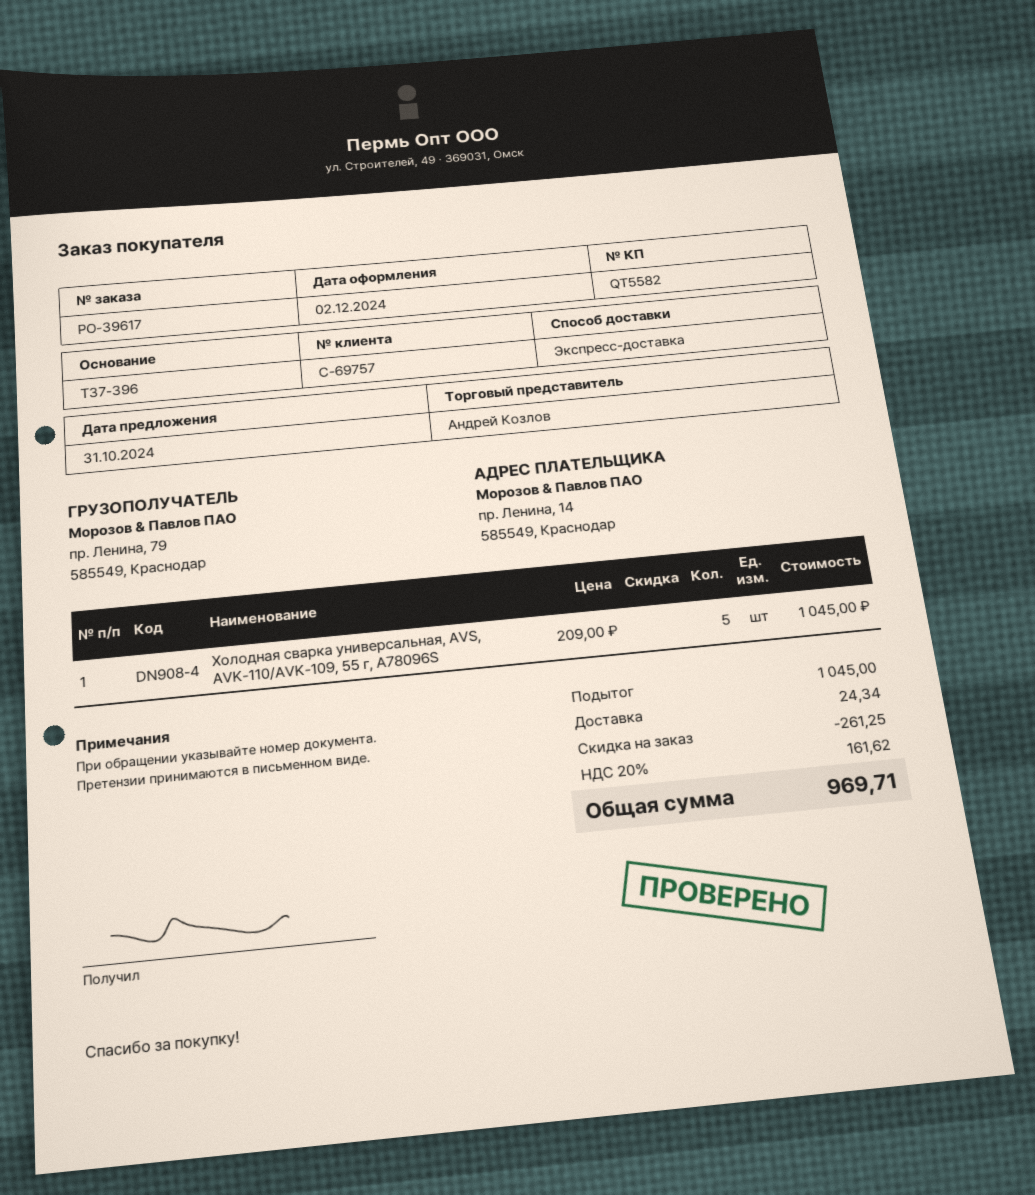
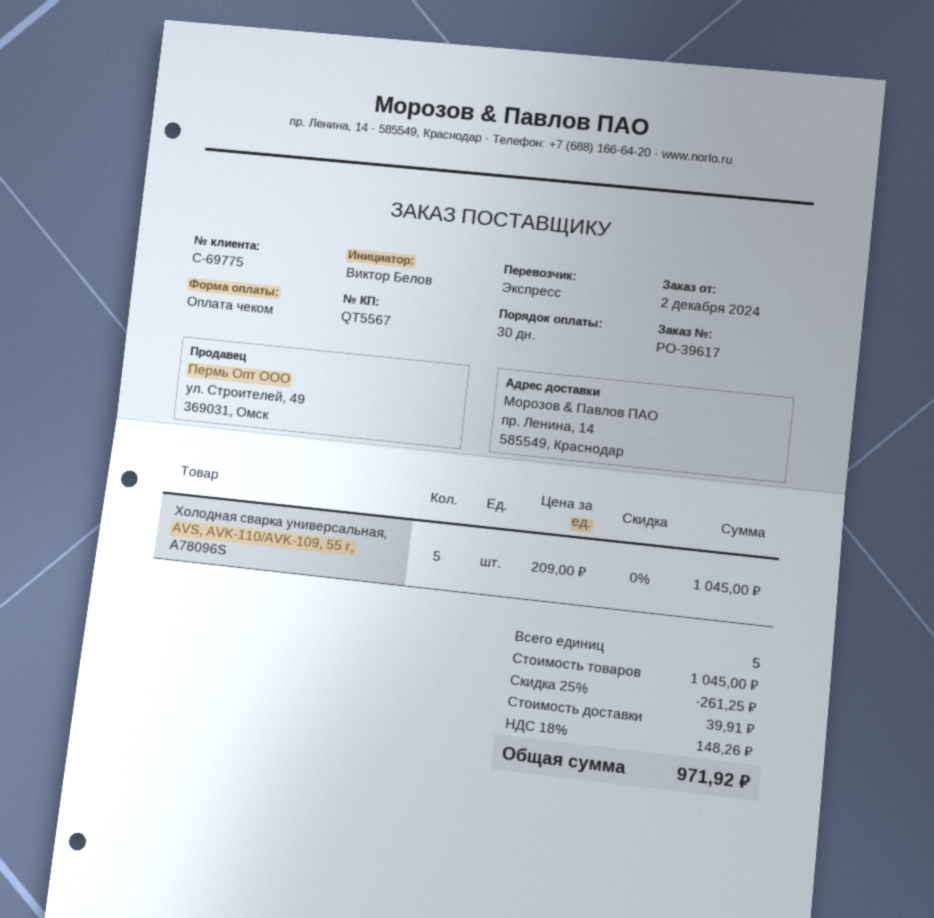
quote number: QT5582 -> QT5567
customer number: C-69757 -> C-69775
ship to: пр. Ленина, 79, 585549, Краснодар -> пр. Ленина, 14, 585549, Краснодар
shipping: 24.34 -> 39.91
tax: 20% = 161.62 -> 18% = 148.26
total: 969.71 -> 971.92

